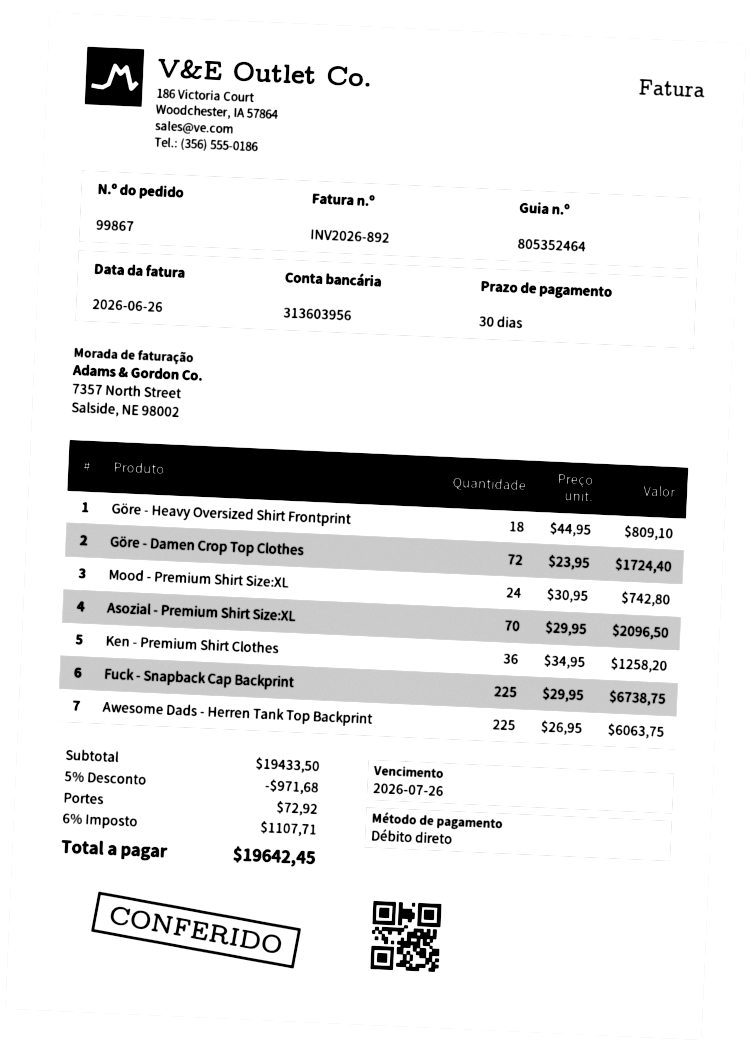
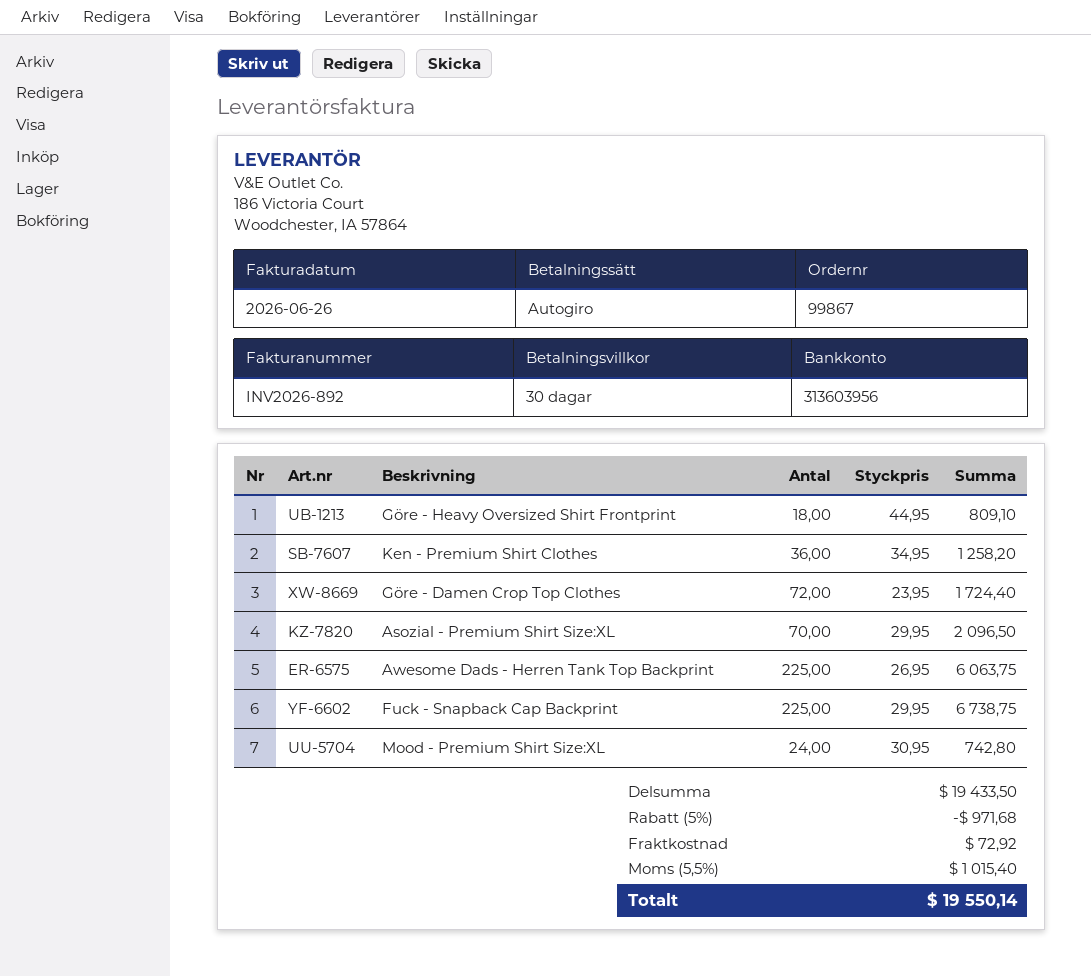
tax: 6% = 1107.71 -> 5.5% = 1015.40
total: 19642.45 -> 19550.14

